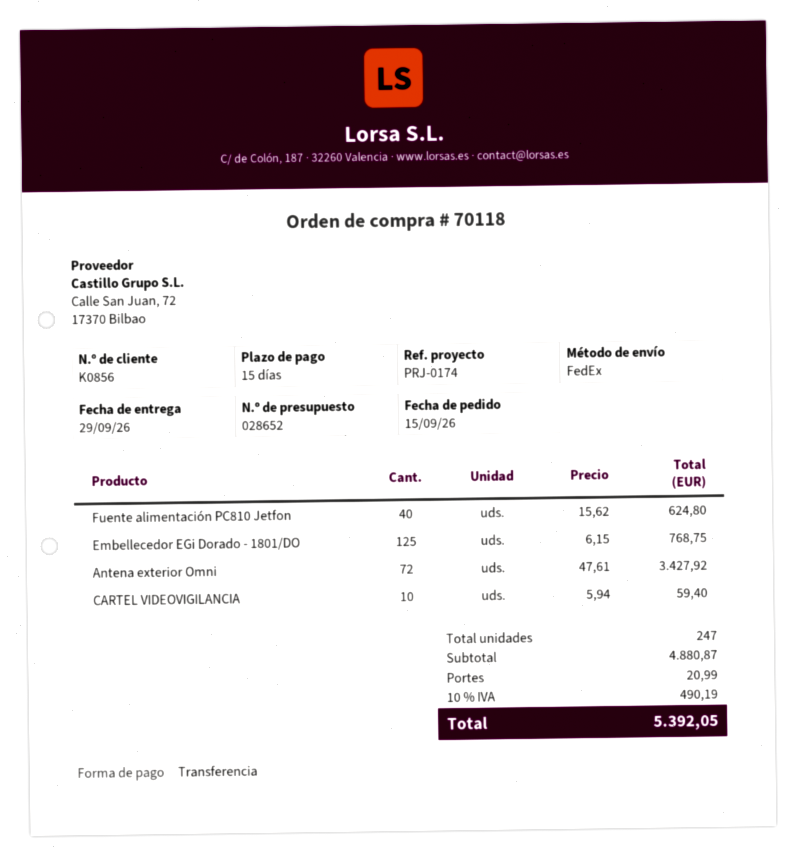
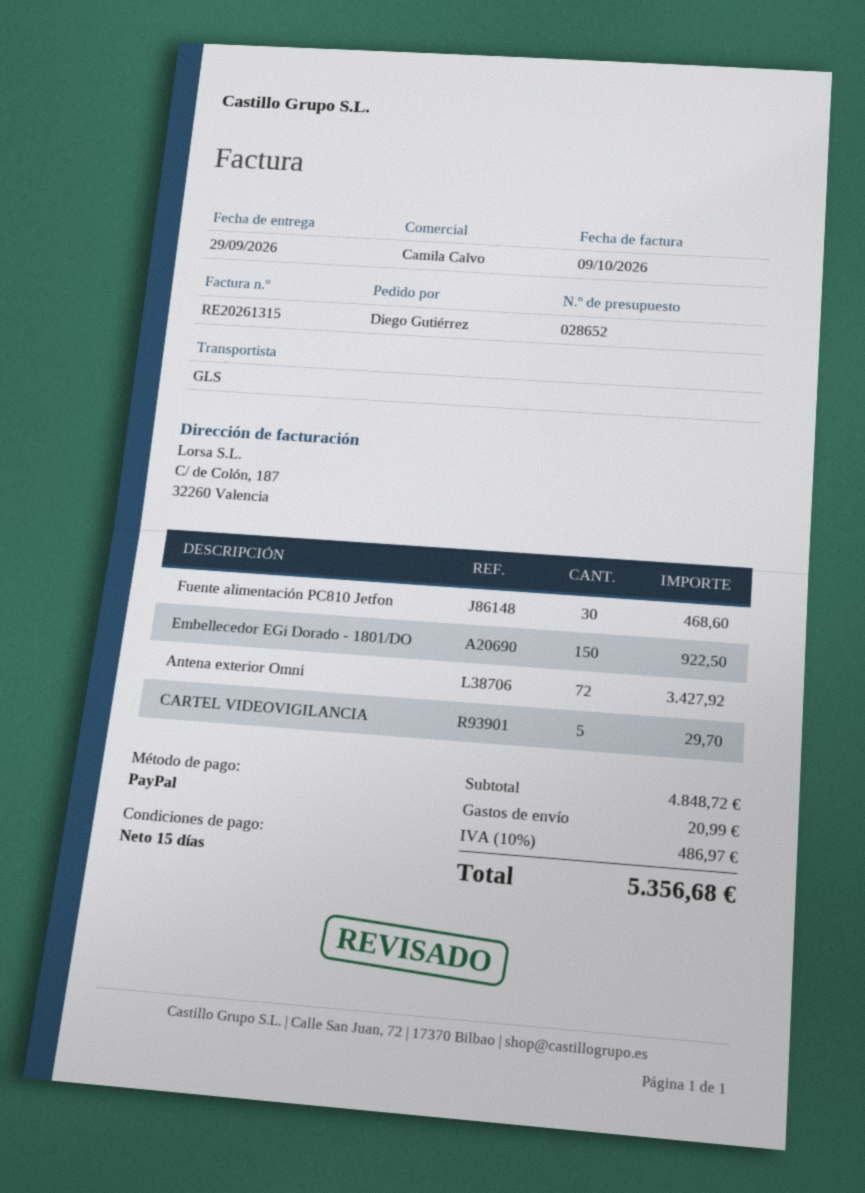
payment method: bank transfer -> PayPal
shipping method: FedEx -> GLS
Fuente alimentación PC810 Jetfon: 40 for 624.80 -> 30 for 468.60
Embellecedor EGi Dorado - 1801/DO: 125 for 768.75 -> 150 for 922.50
CARTEL VIDEOVIGILANCIA: 10 for 59.40 -> 5 for 29.70
subtotal: 4880.87 -> 4848.72
tax: 10% = 490.19 -> 10% = 486.97
total: 5392.05 -> 5356.68

